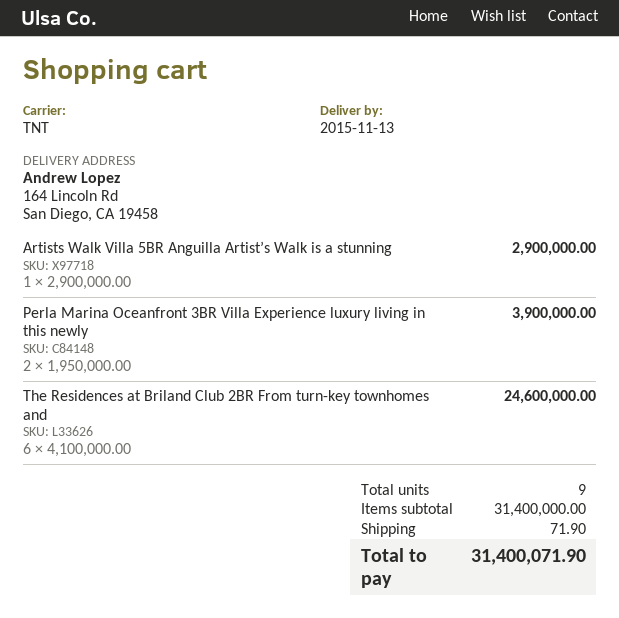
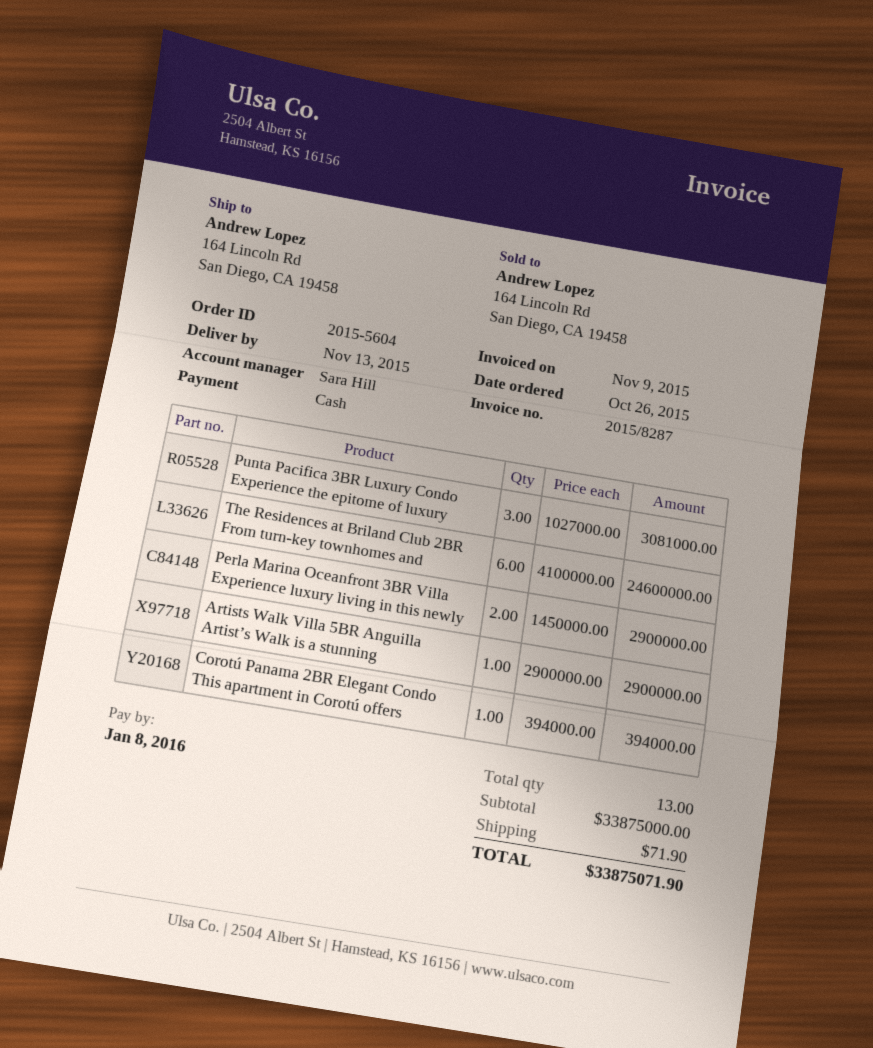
Perla Marina Oceanfront 3BR Villa Experience luxury living in this newly: 2 x 1950000.00 = 3900000.00 -> 2 x 1450000.00 = 2900000.00
Punta Pacifica 3BR Luxury Condo Experience the epitome of luxury: none -> 3 x 1027000.00 = 3081000.00
Corotú Panama 2BR Elegant Condo This apartment in Corotú offers: none -> 1 x 394000.00 = 394000.00
total quantity: 9 -> 13
subtotal: 31400000.00 -> 33875000.00
total: 31400071.90 -> 33875071.90

